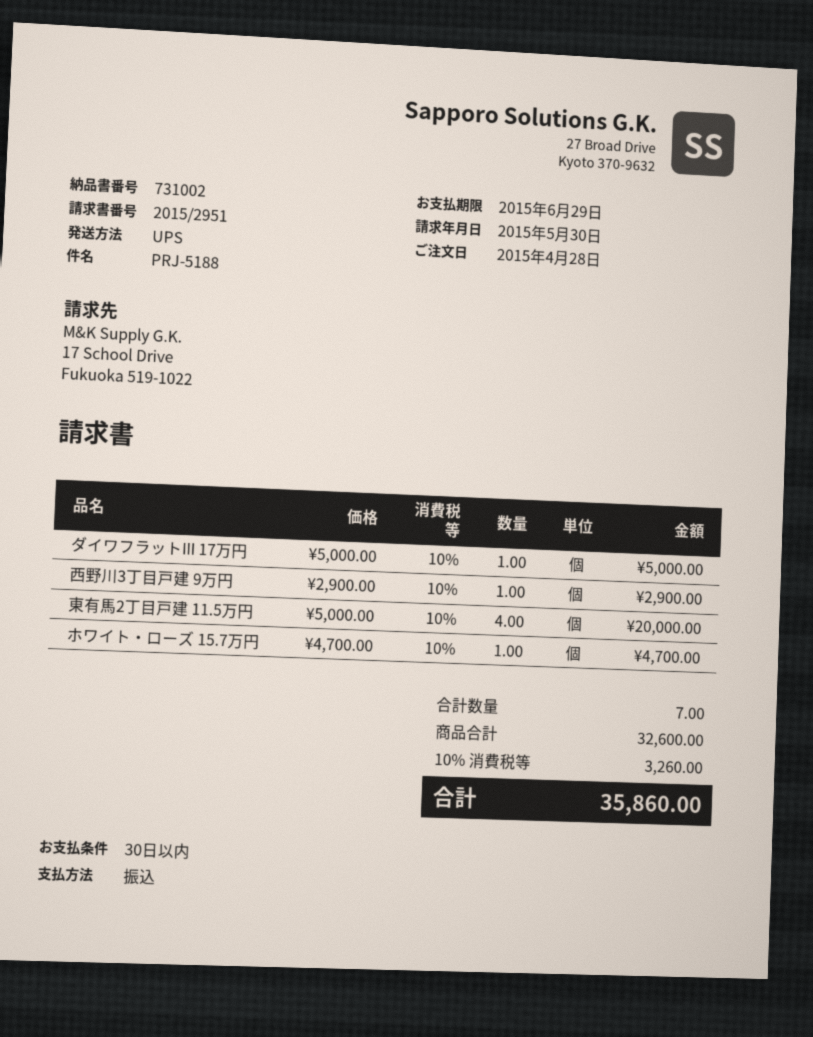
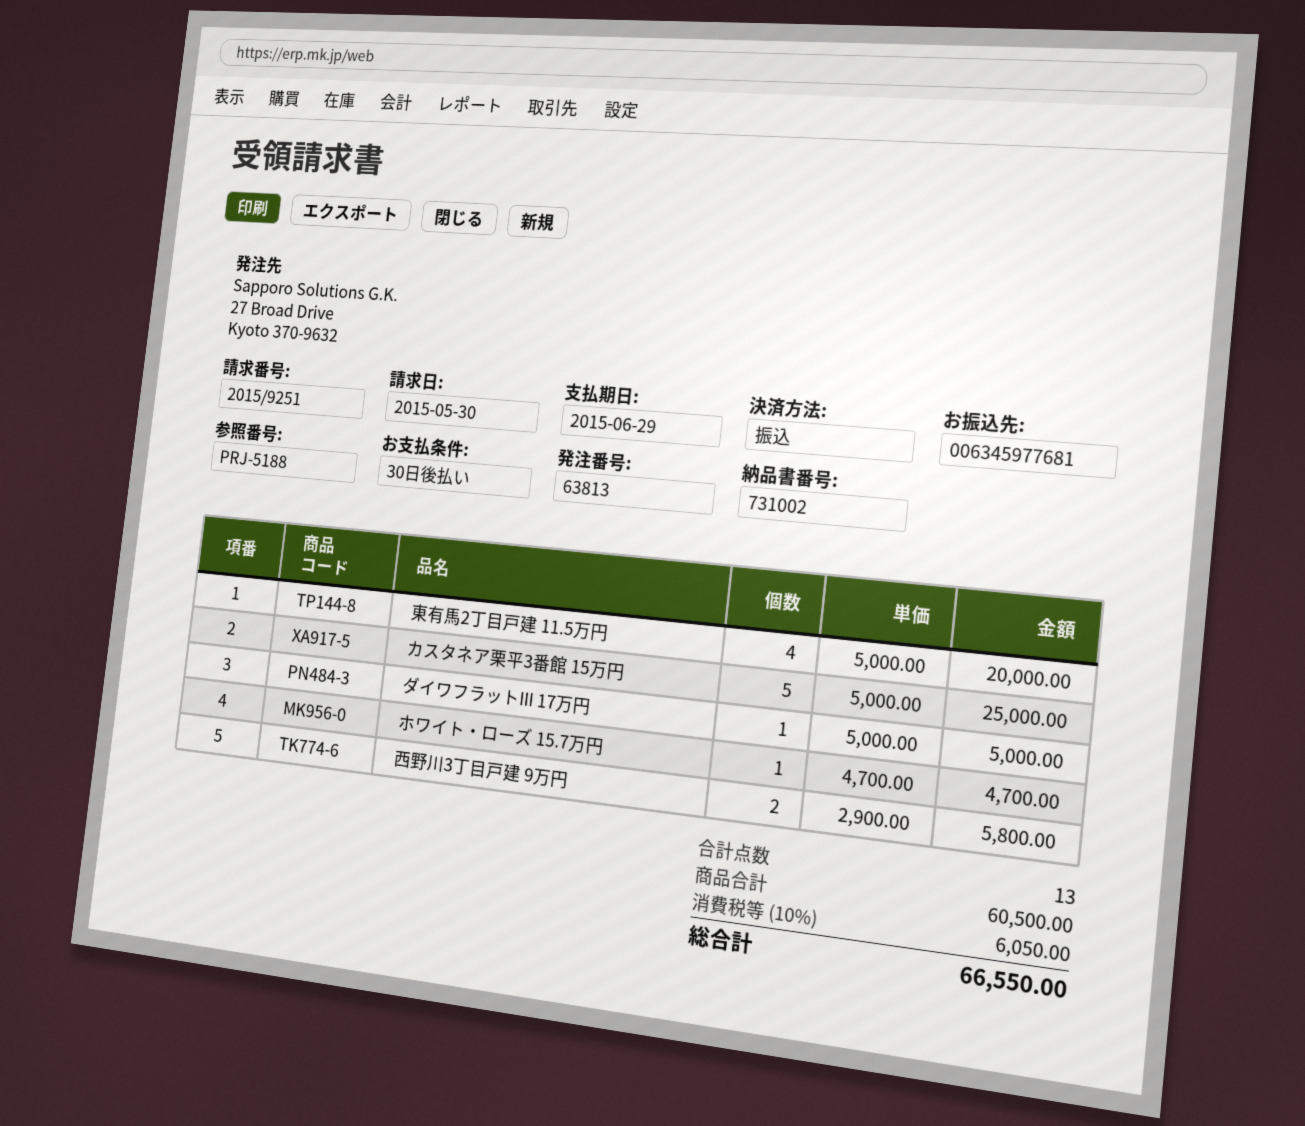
invoice number: 2015/2951 -> 2015/9251
西野川3丁目戸建 9万円: 1 x 2900.00 = 2900.00 -> 2 x 2900.00 = 5800.00
カスタネア栗平3番館 15万円: none -> 5 x 5000.00 = 25000.00
total quantity: 7 -> 13
subtotal: 32600.00 -> 60500.00
tax: 10% = 3260.00 -> 10% = 6050.00
total: 35860.00 -> 66550.00

